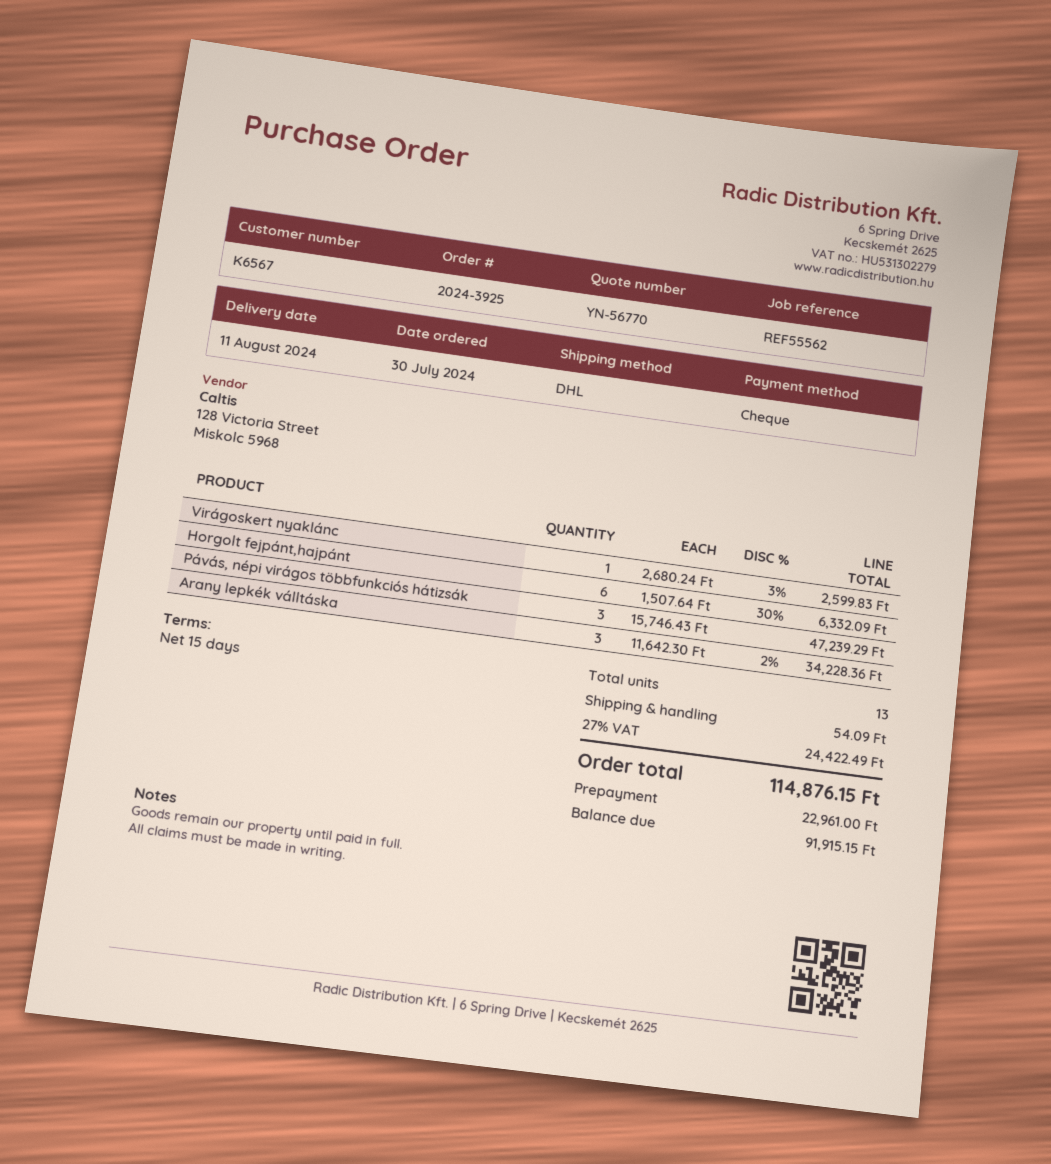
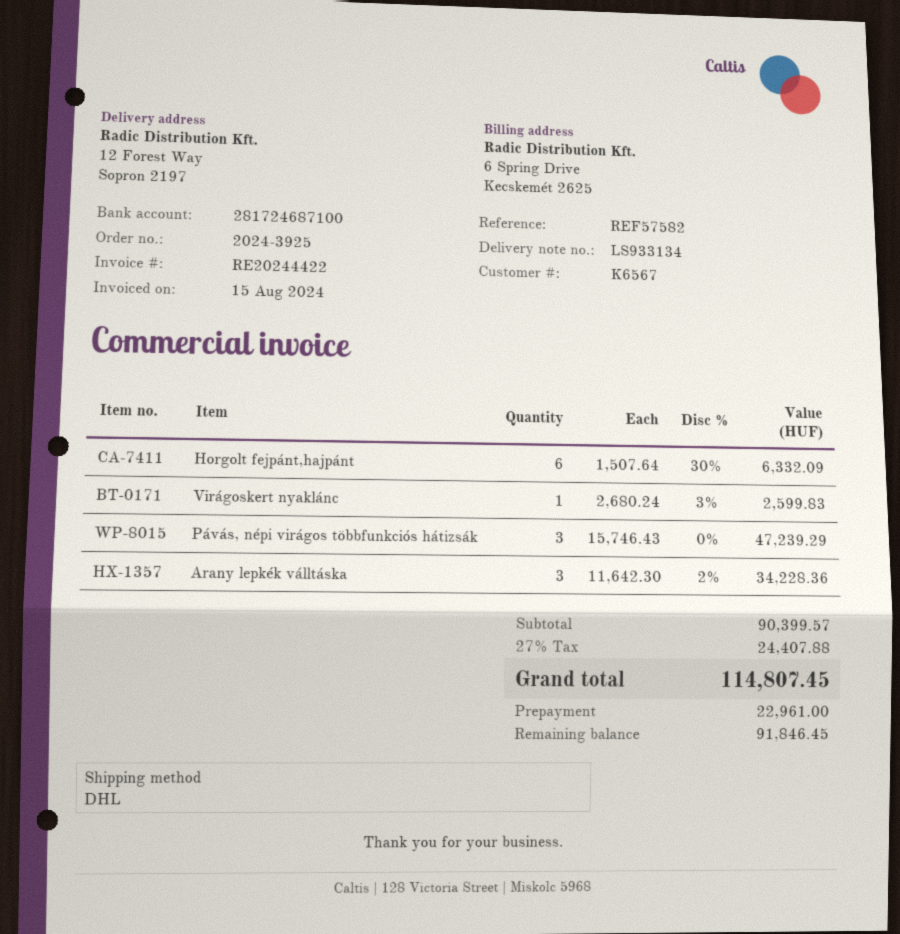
reference: REF55562 -> REF57582
shipping: 54.09 -> none
tax: 27% = 24422.49 -> 27% = 24407.88
total: 114876.15 -> 114807.45
balance: 91915.15 -> 91846.45

